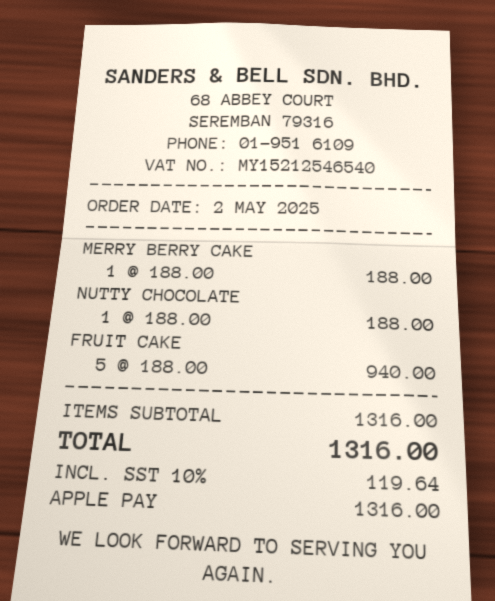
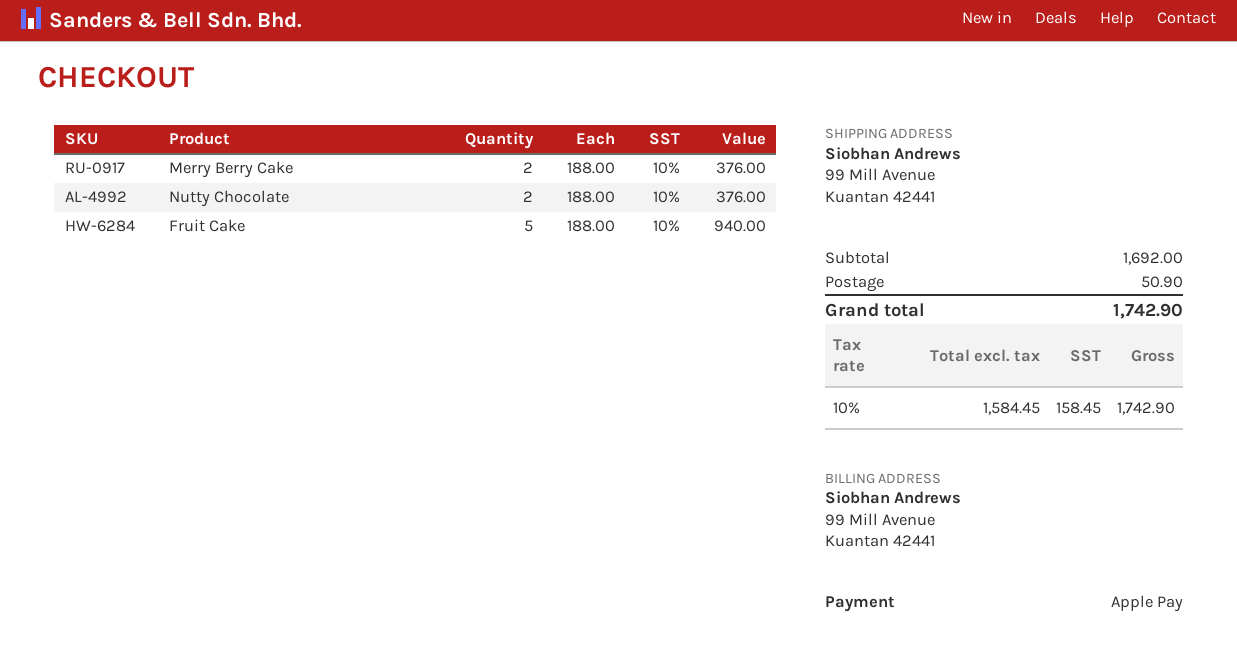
MERRY BERRY CAKE: 1 x 188.00 = 188.00 -> 2 x 188.00 = 376.00
NUTTY CHOCOLATE: 1 x 188.00 = 188.00 -> 2 x 188.00 = 376.00
subtotal: 1316.00 -> 1692.00
shipping: none -> 50.90
tax: 10% = 119.64 -> 10% = 158.45
total: 1316.00 -> 1742.90

